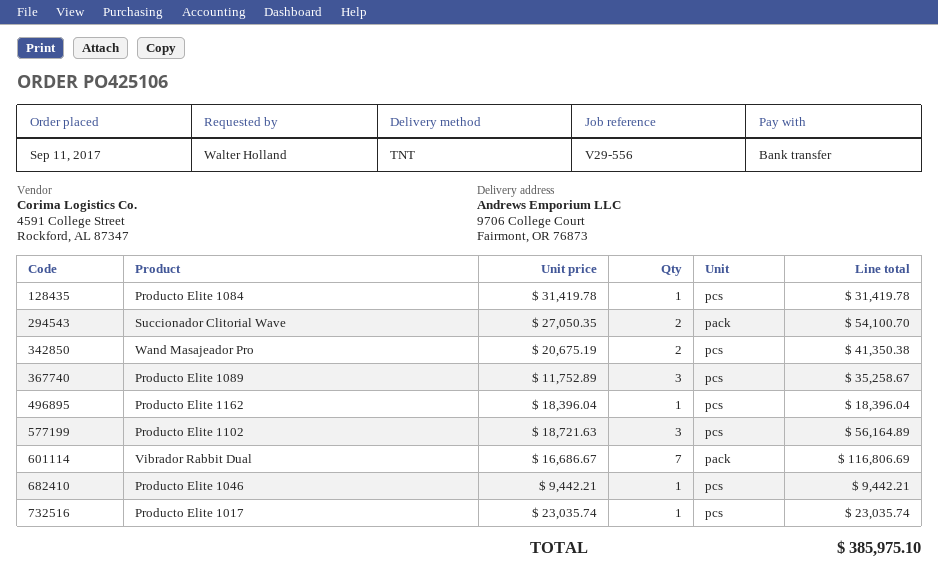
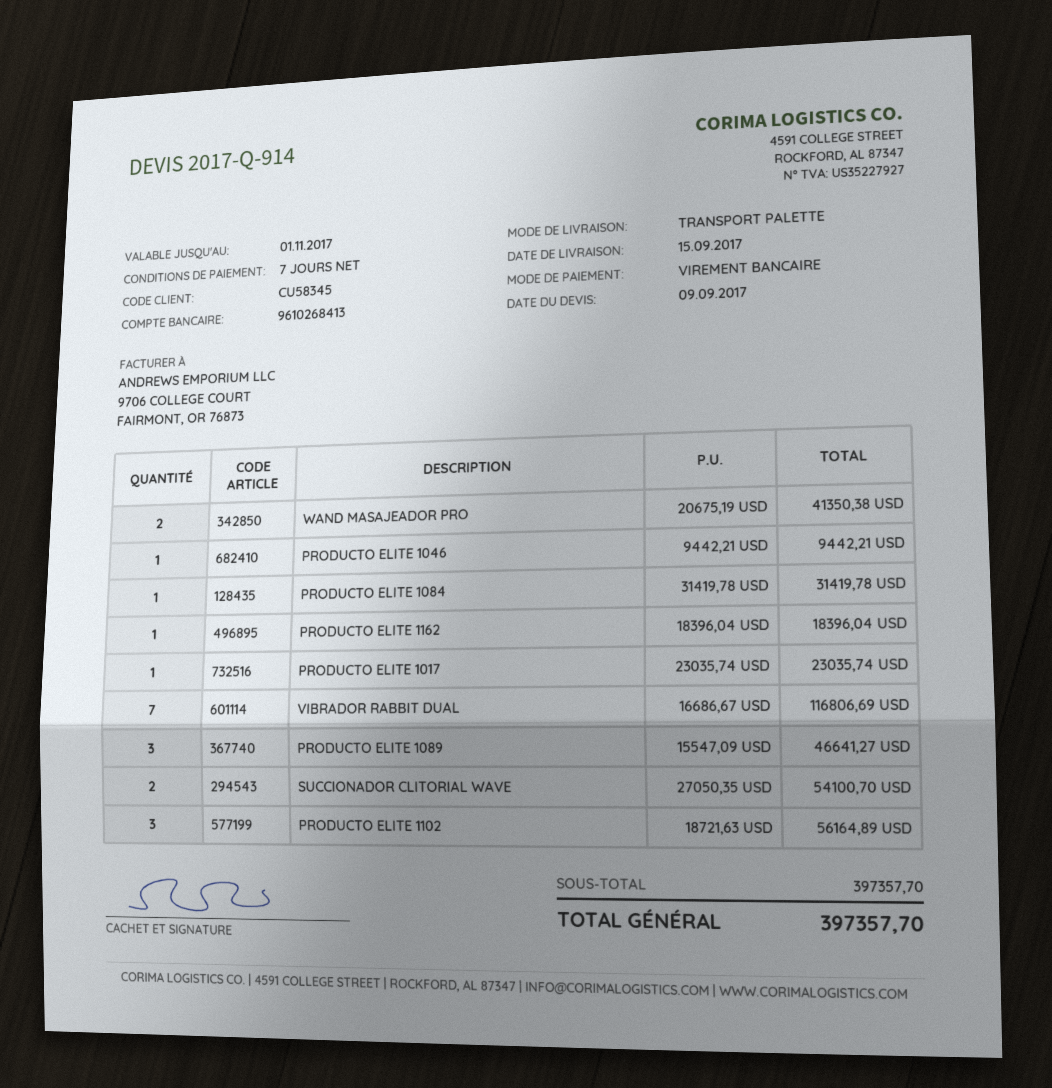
shipping method: TNT -> pallet freight
Producto Elite 1089: 3 x 11752.89 = 35258.67 -> 3 x 15547.09 = 46641.27
total: 385975.10 -> 397357.70

